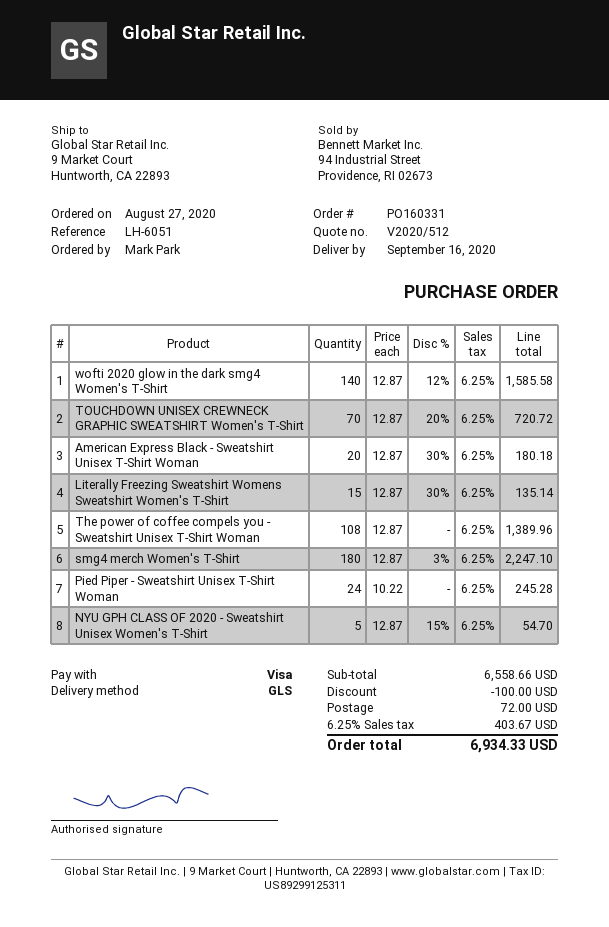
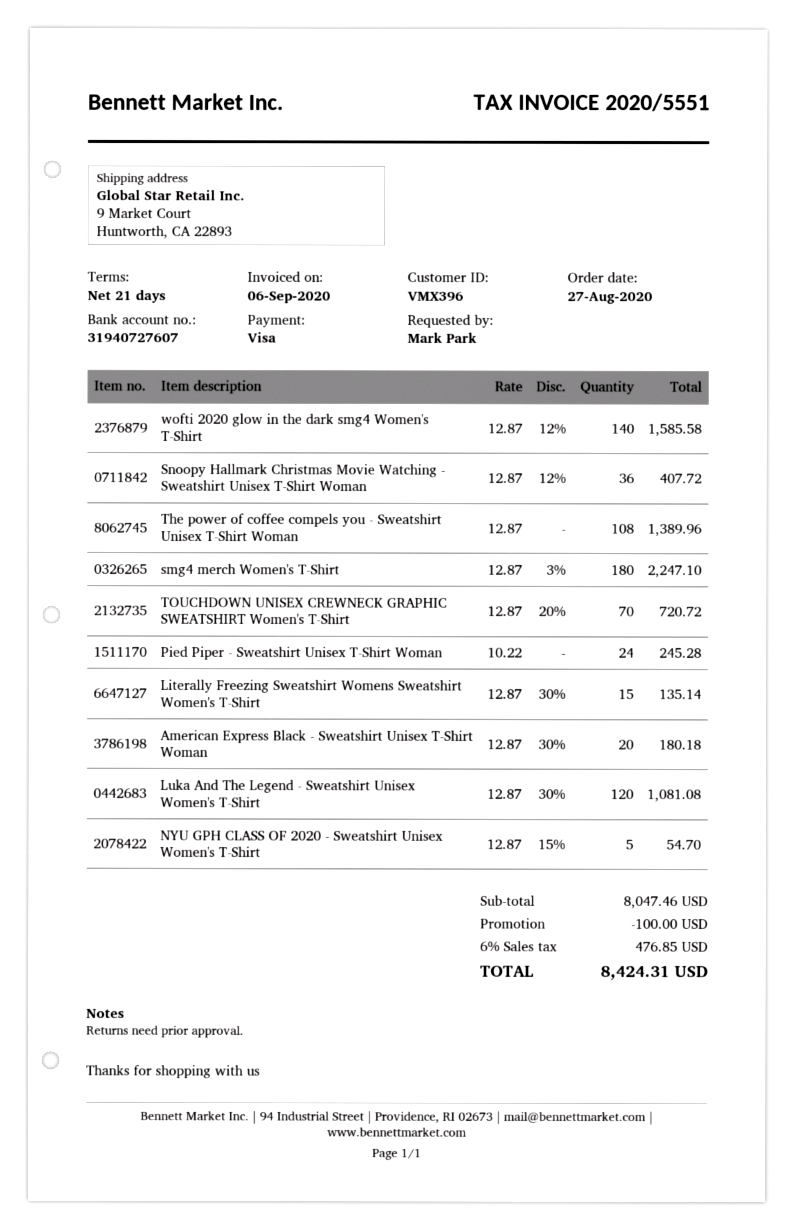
Snoopy Hallmark Christmas Movie Watching - Sweatshirt Unisex T-Shirt Woman: none -> 36 x 12.87 - 12% = 407.72
Luka And The Legend - Sweatshirt Unisex Women's T-Shirt: none -> 120 x 12.87 - 30% = 1081.08
subtotal: 6558.66 -> 8047.46
shipping: 72.00 -> none
tax: 6.25% = 403.67 -> 6% = 476.85
total: 6934.33 -> 8424.31

